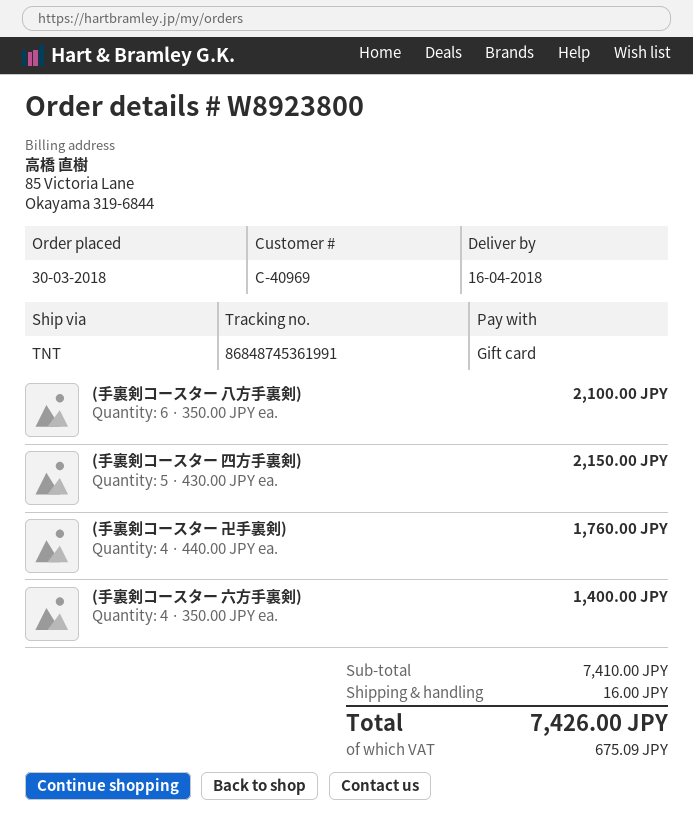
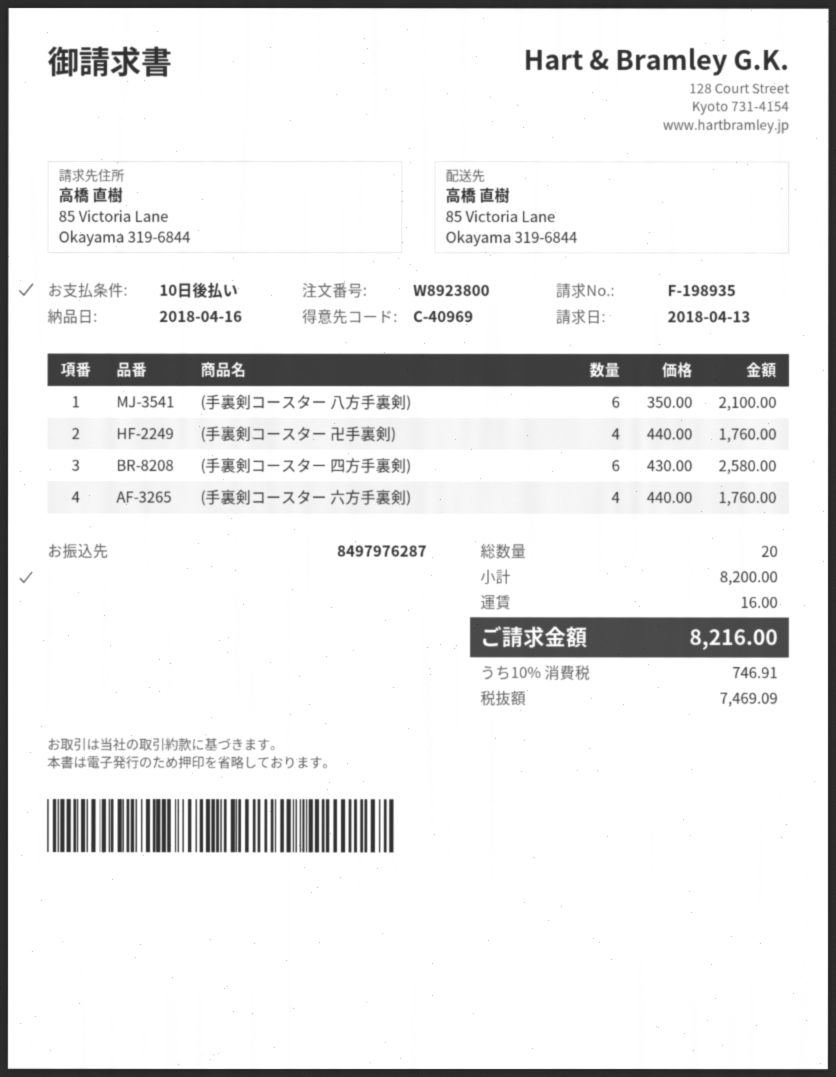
(手裏剣コースター 四方手裏剣): 5 x 430.00 = 2150.00 -> 6 x 430.00 = 2580.00
(手裏剣コースター 六方手裏剣): 4 x 350.00 = 1400.00 -> 4 x 440.00 = 1760.00
subtotal: 7410.00 -> 8200.00
tax: 675.09 -> 746.91
total: 7426.00 -> 8216.00

